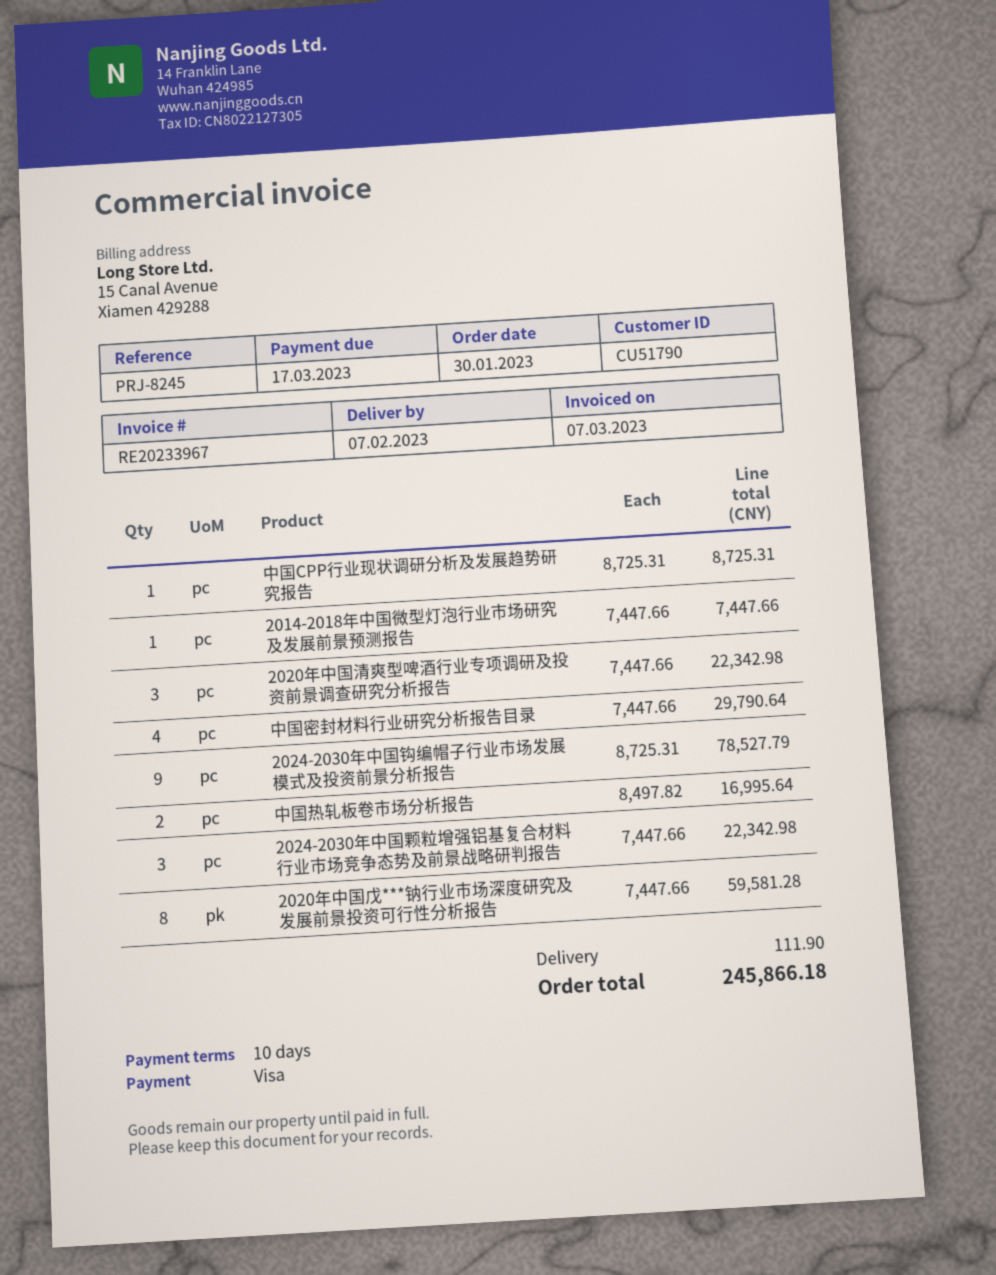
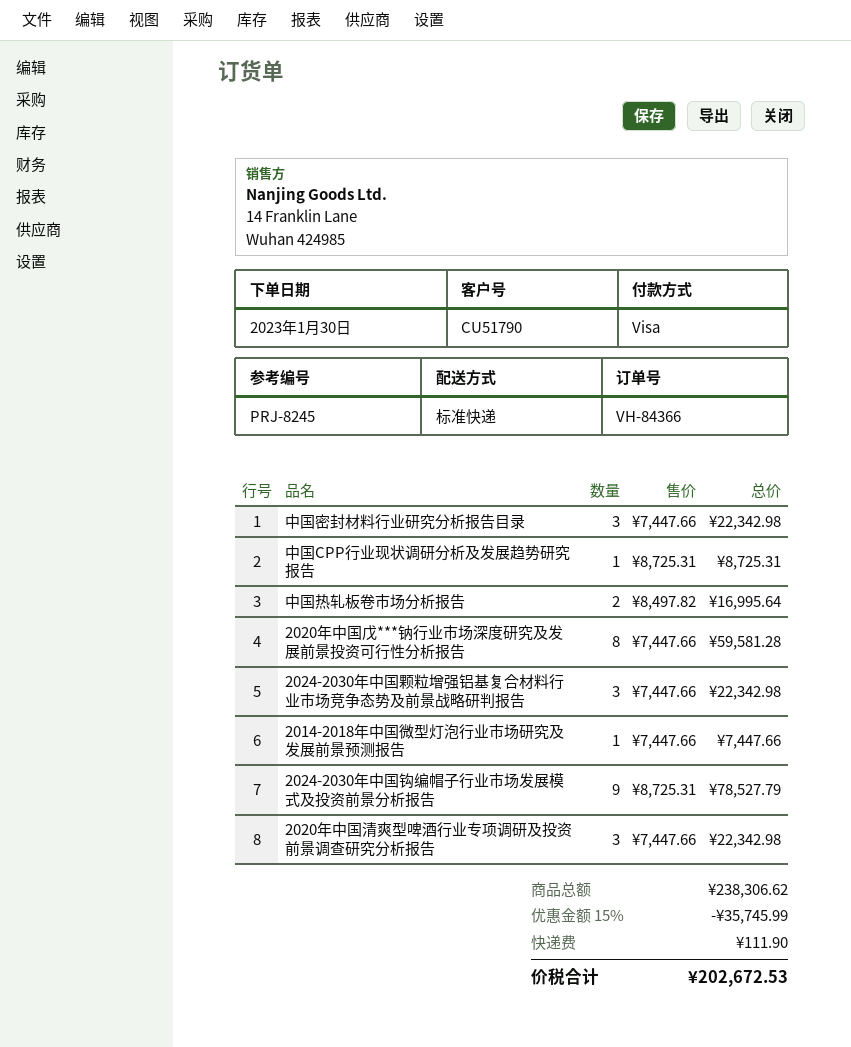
中国密封材料行业研究分析报告目录: 4 x 7447.66 = 29790.64 -> 3 x 7447.66 = 22342.98
discount: none -> 15% = 35745.99
total: 245866.18 -> 202672.53

